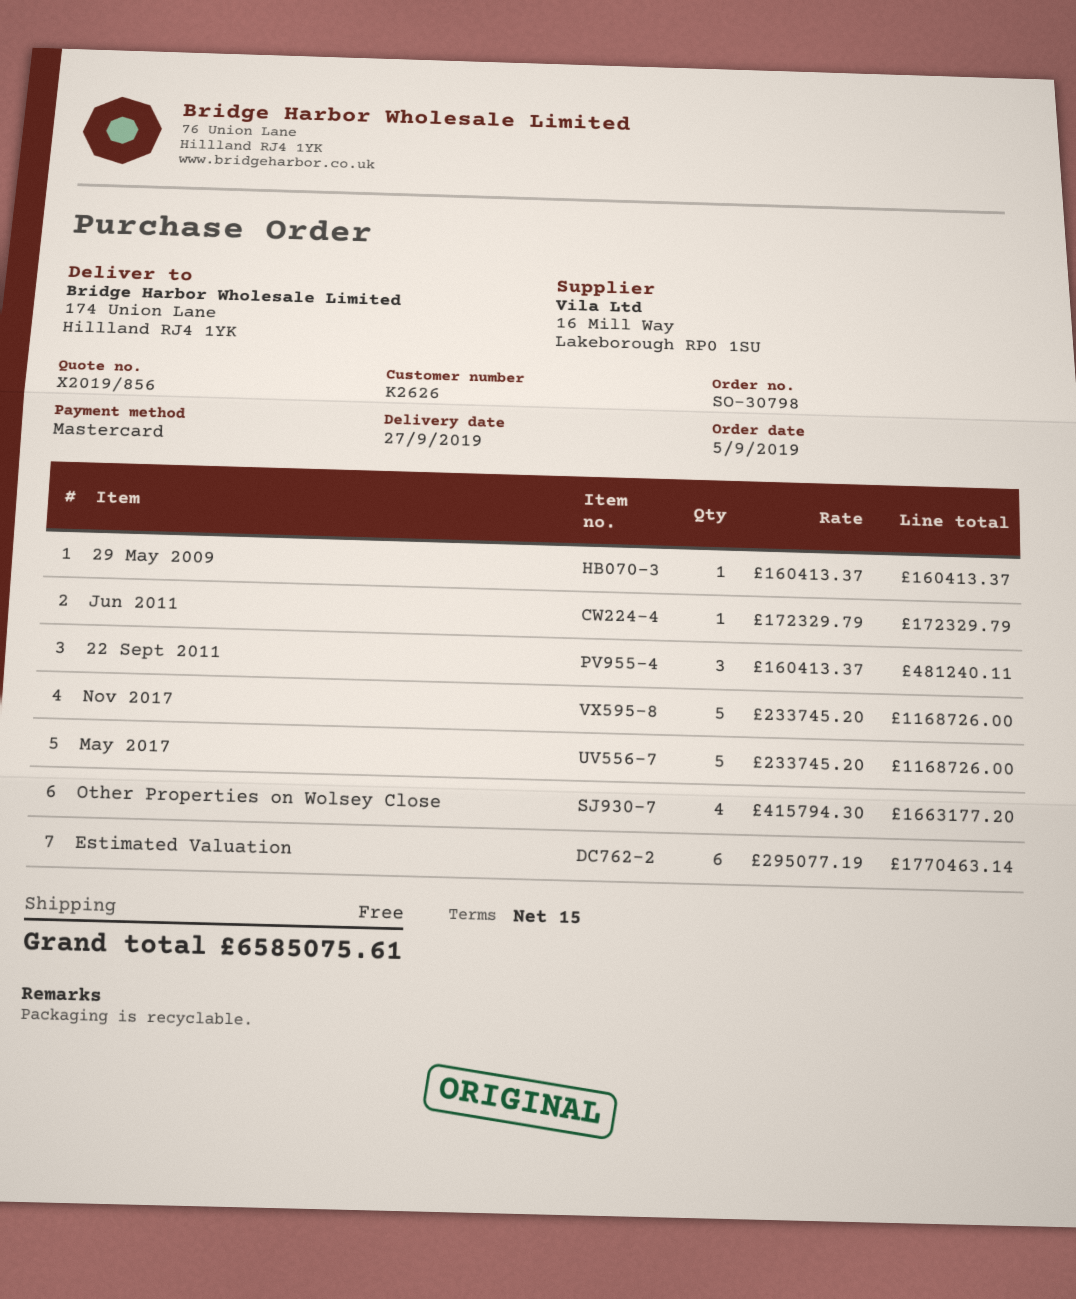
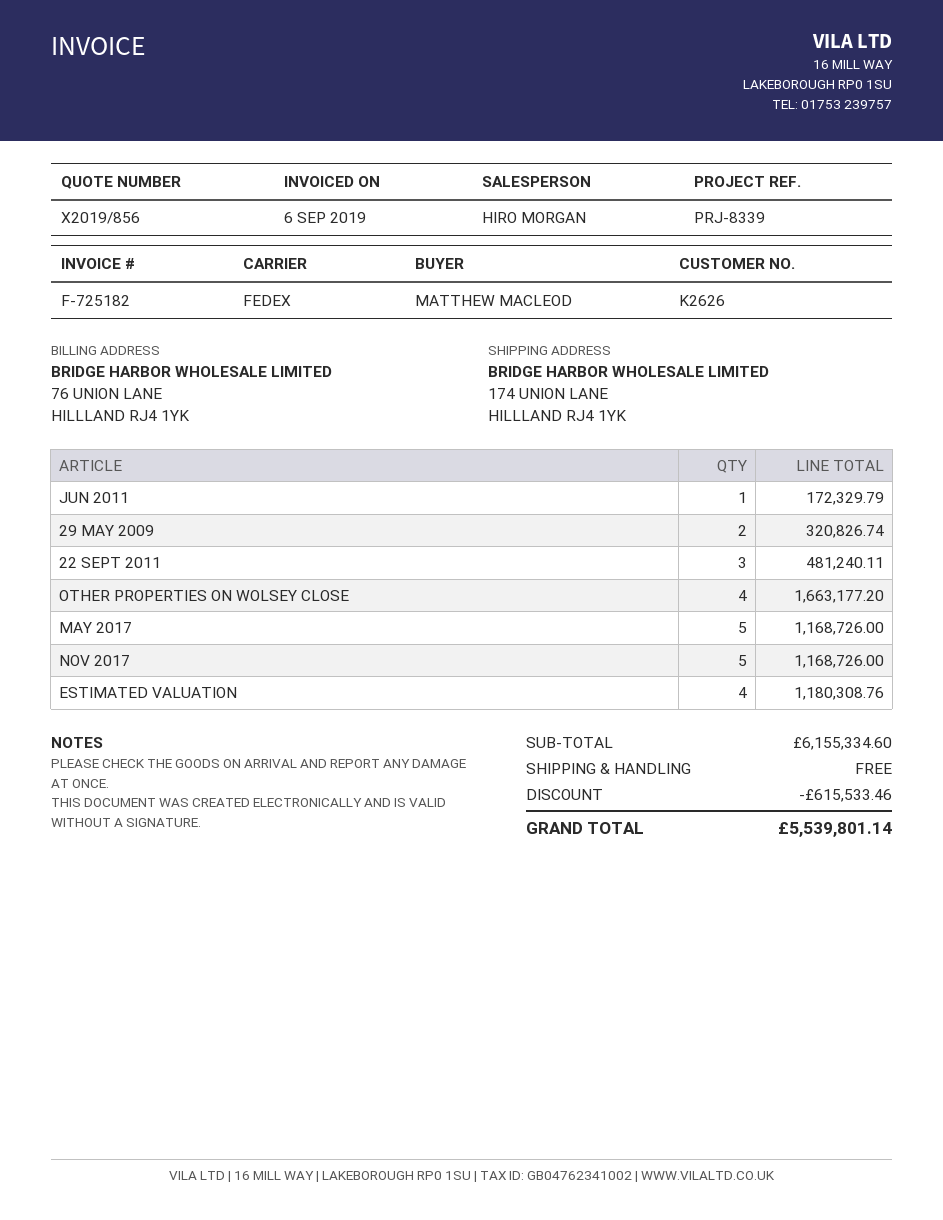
29 May 2009: 1 for 160413.37 -> 2 for 320826.74
Estimated Valuation: 6 for 1770463.14 -> 4 for 1180308.76
discount: none -> 615533.46
total: 6585075.61 -> 5539801.14

